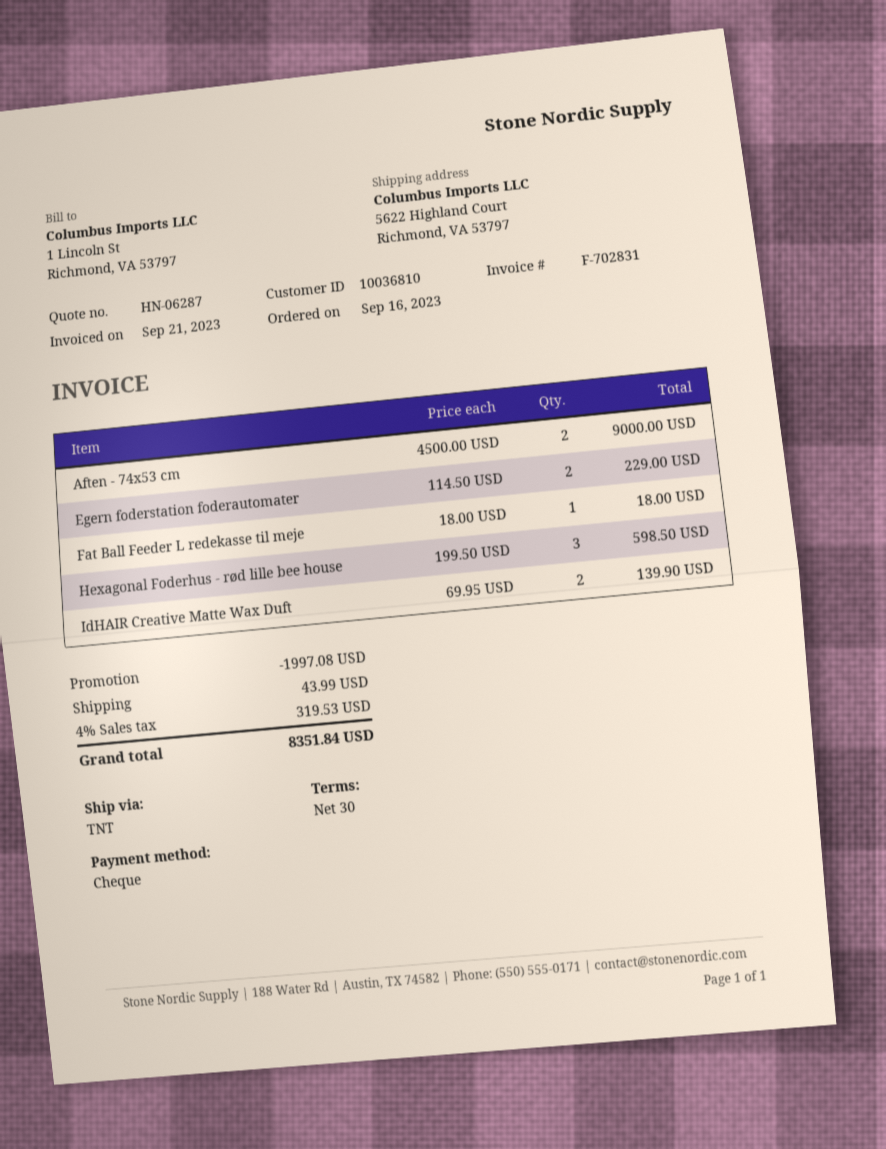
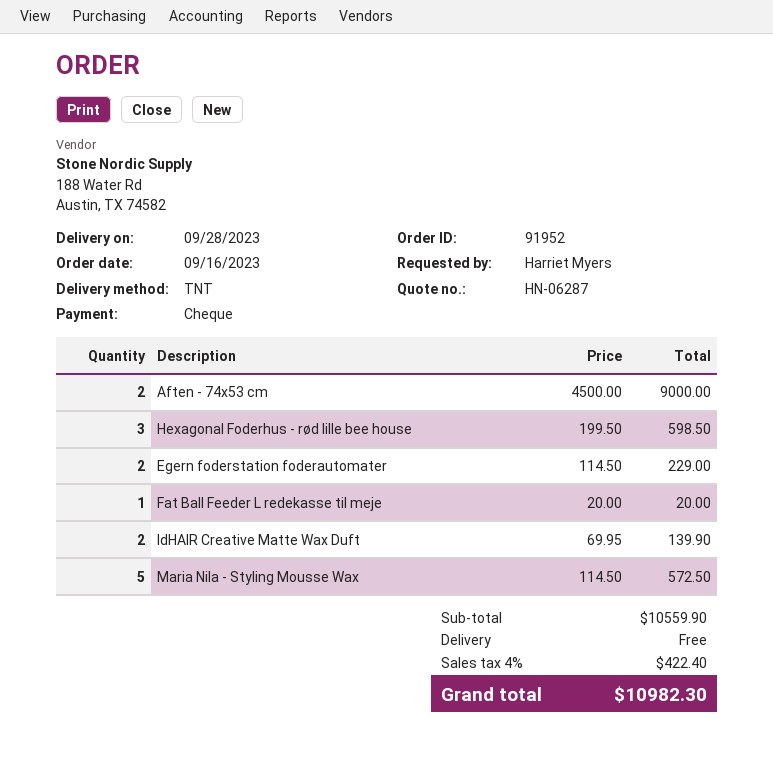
Fat Ball Feeder L redekasse til meje: 1 x 18.00 = 18.00 -> 1 x 20.00 = 20.00
Maria Nila - Styling Mousse Wax: none -> 5 x 114.50 = 572.50
discount: 1997.08 -> none
shipping: 43.99 -> 0.00
tax: 4% = 319.53 -> 4% = 422.40
total: 8351.84 -> 10982.30

